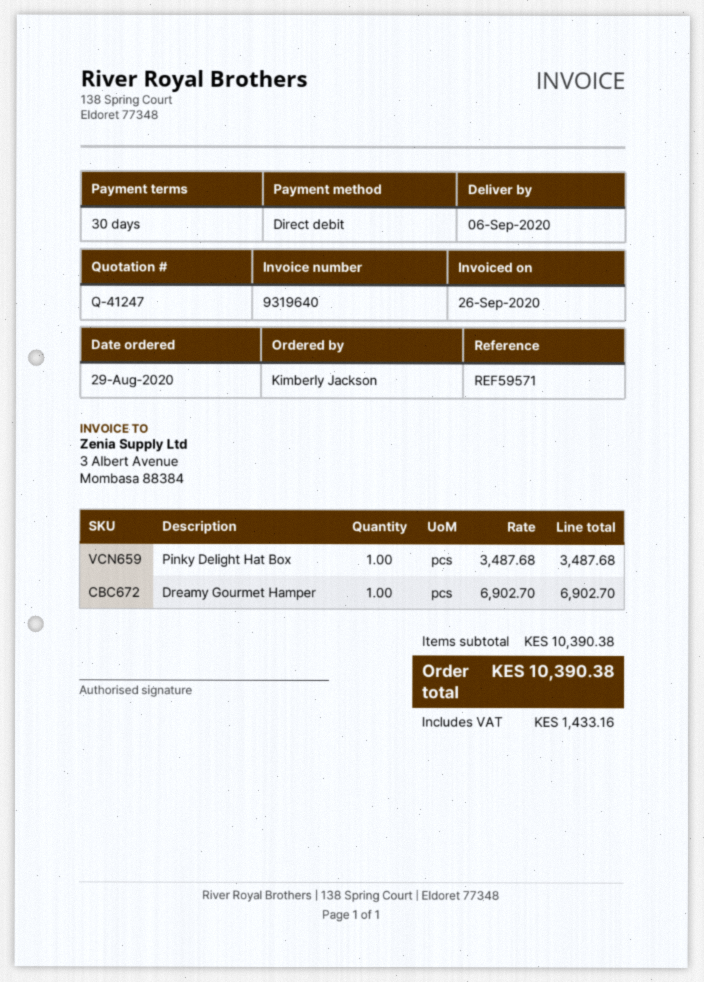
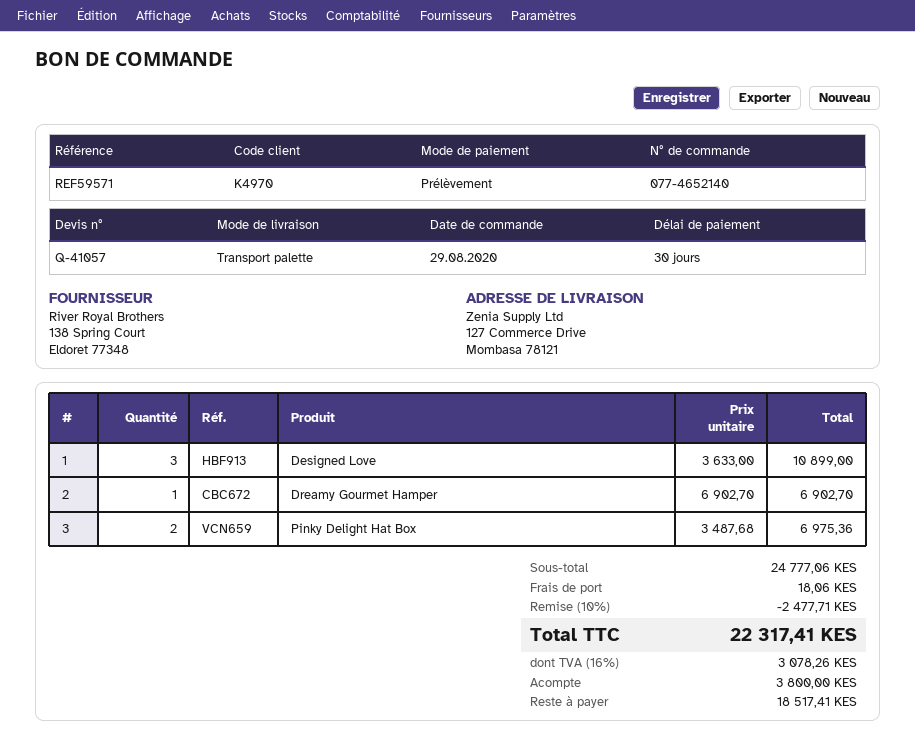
quote number: Q-41247 -> Q-41057
Pinky Delight Hat Box: 1 x 3487.68 = 3487.68 -> 2 x 3487.68 = 6975.36
Designed Love: none -> 3 x 3633.00 = 10899.00
subtotal: 10390.38 -> 24777.06
discount: none -> 10% = 2477.71
shipping: none -> 18.06
tax: 1433.16 -> 3078.26
total: 10390.38 -> 22317.41

